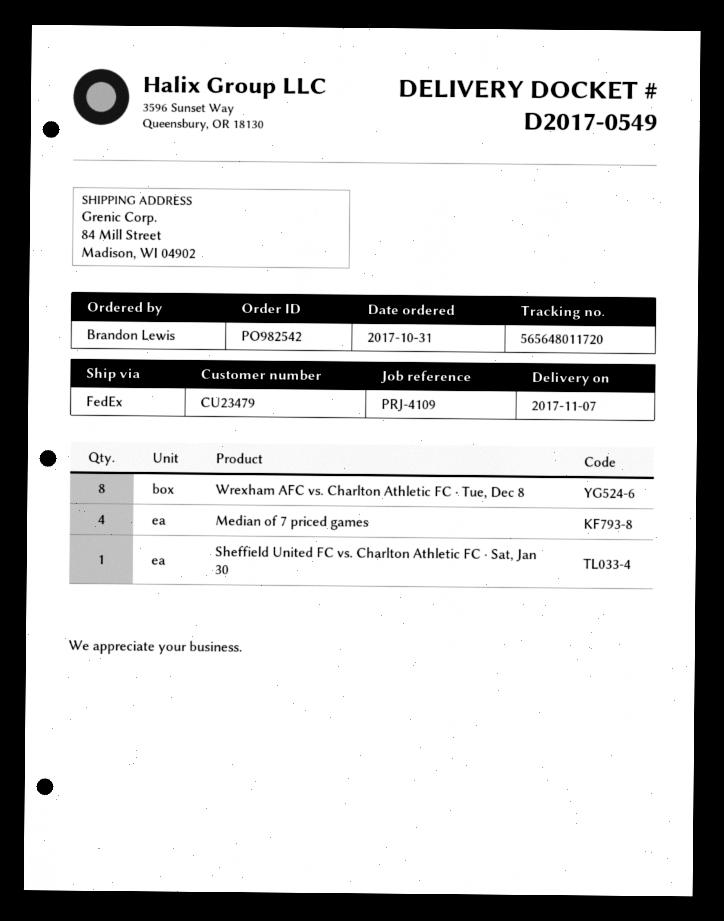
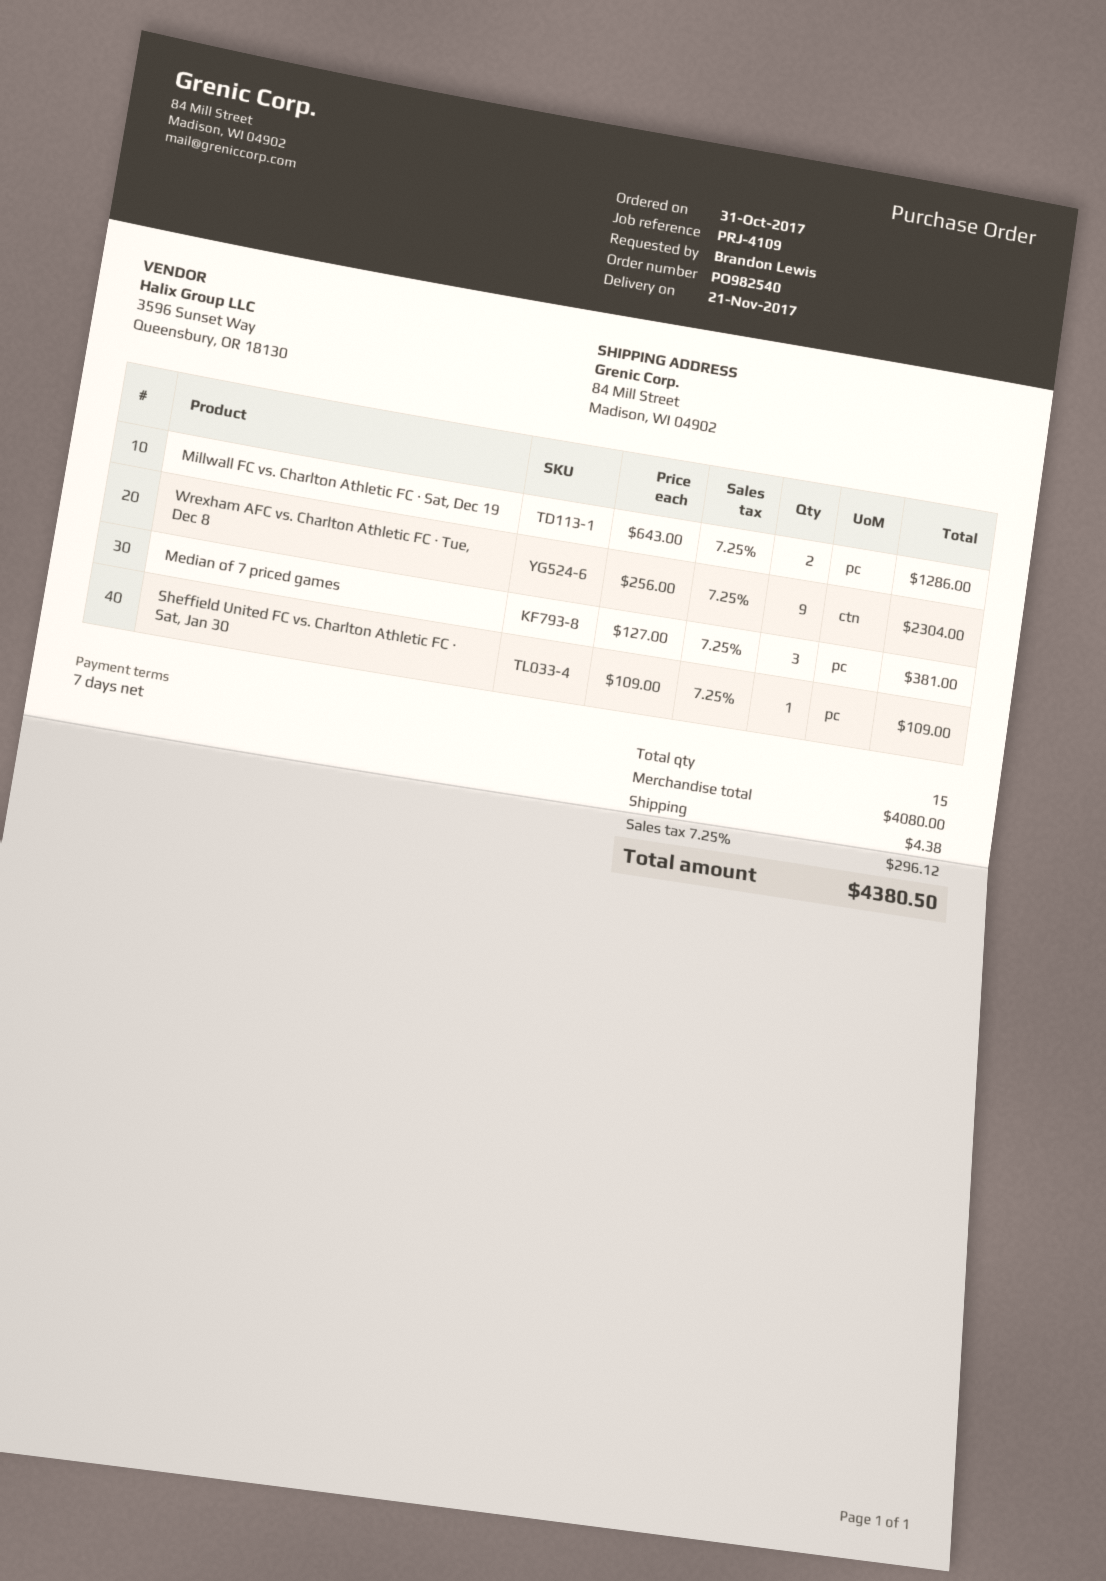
order number: PO982542 -> PO982540
delivery date: 2017-11-07 -> 2017-11-21
Wrexham AFC vs. Charlton Athletic FC · Tue, Dec 8: 8 -> 9
Median of 7 priced games: 4 -> 3
Millwall FC vs. Charlton Athletic FC · Sat, Dec 19: none -> 2

